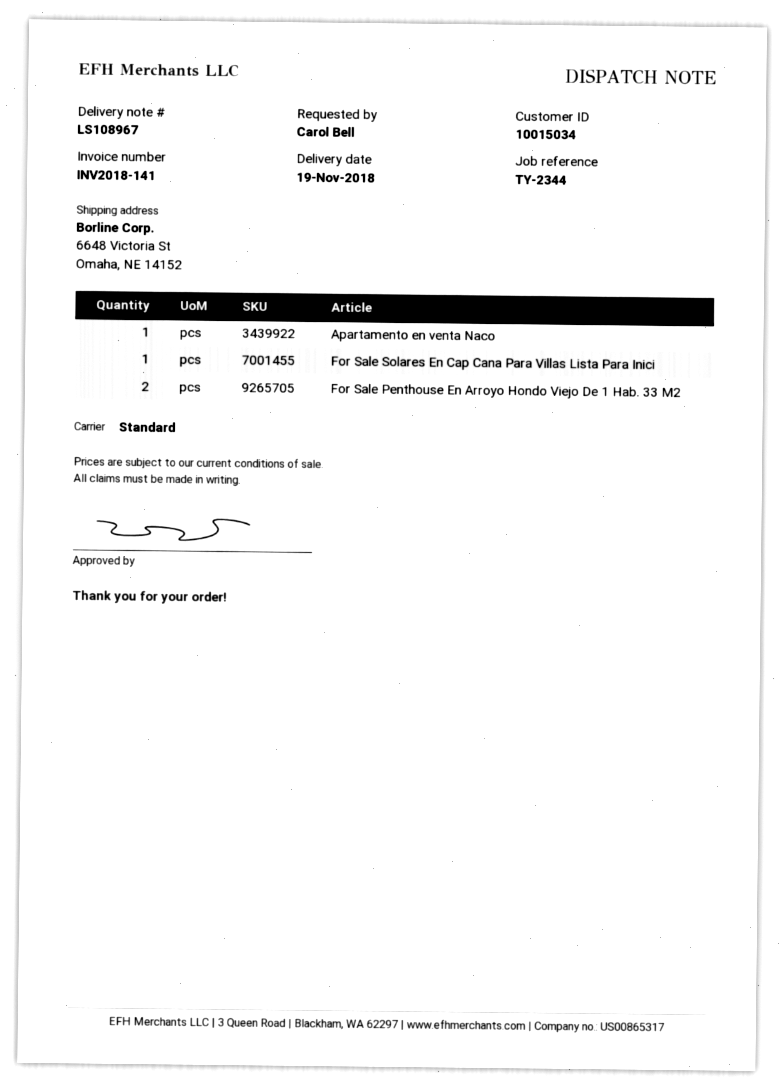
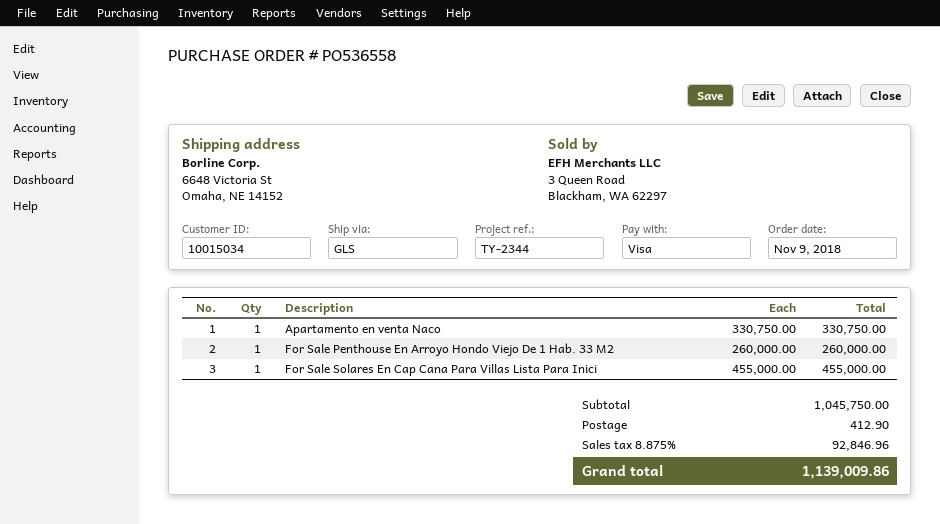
shipping method: standard -> GLS
For Sale Penthouse En Arroyo Hondo Viejo De 1 Hab. 33 M2: 2 -> 1

